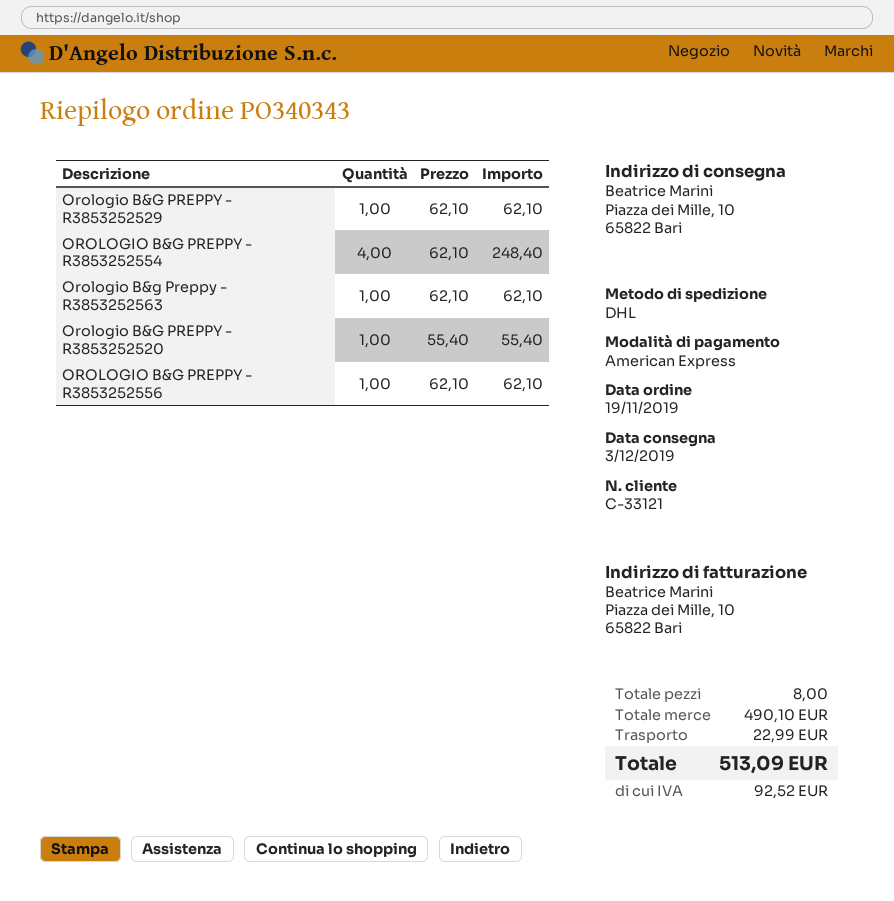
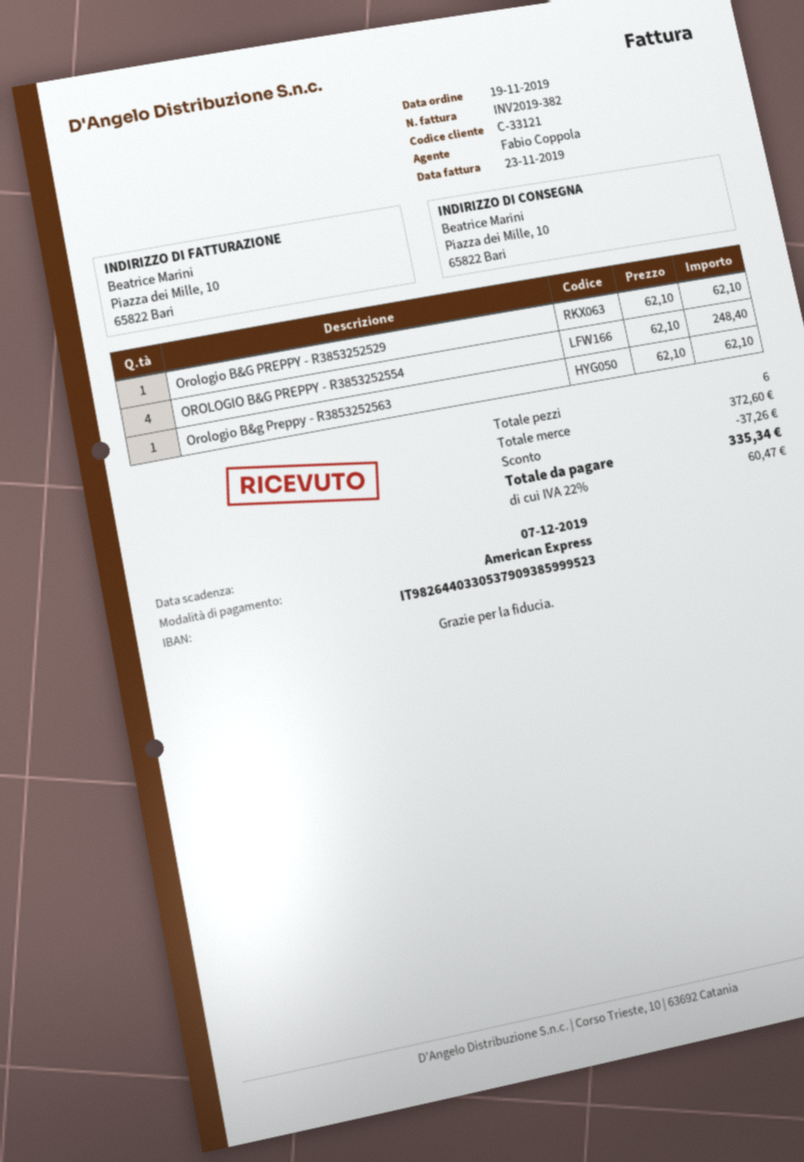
Orologio B&G PREPPY - R3853252520: 1 x 55.40 = 55.40 -> none
OROLOGIO B&G PREPPY - R3853252556: 1 x 62.10 = 62.10 -> none
total quantity: 8 -> 6
subtotal: 490.10 -> 372.60
discount: none -> 37.26
shipping: 22.99 -> none
tax: 92.52 -> 60.47
total: 513.09 -> 335.34

